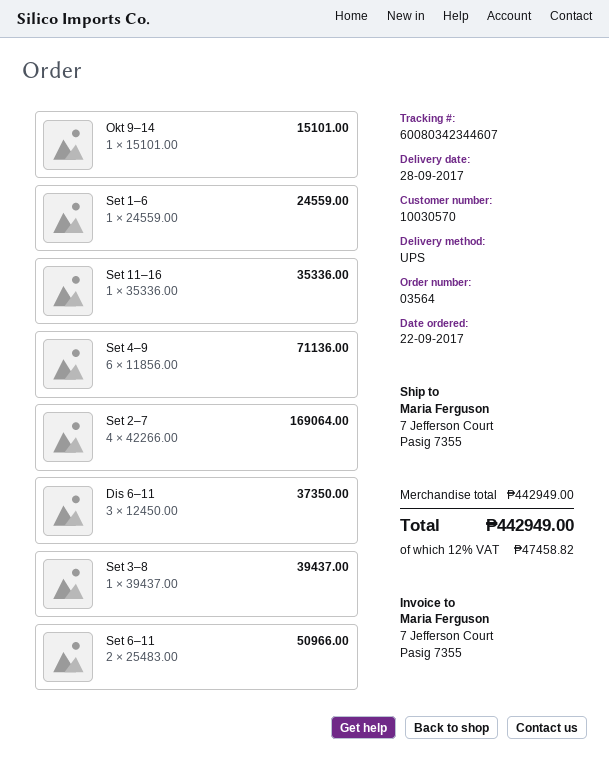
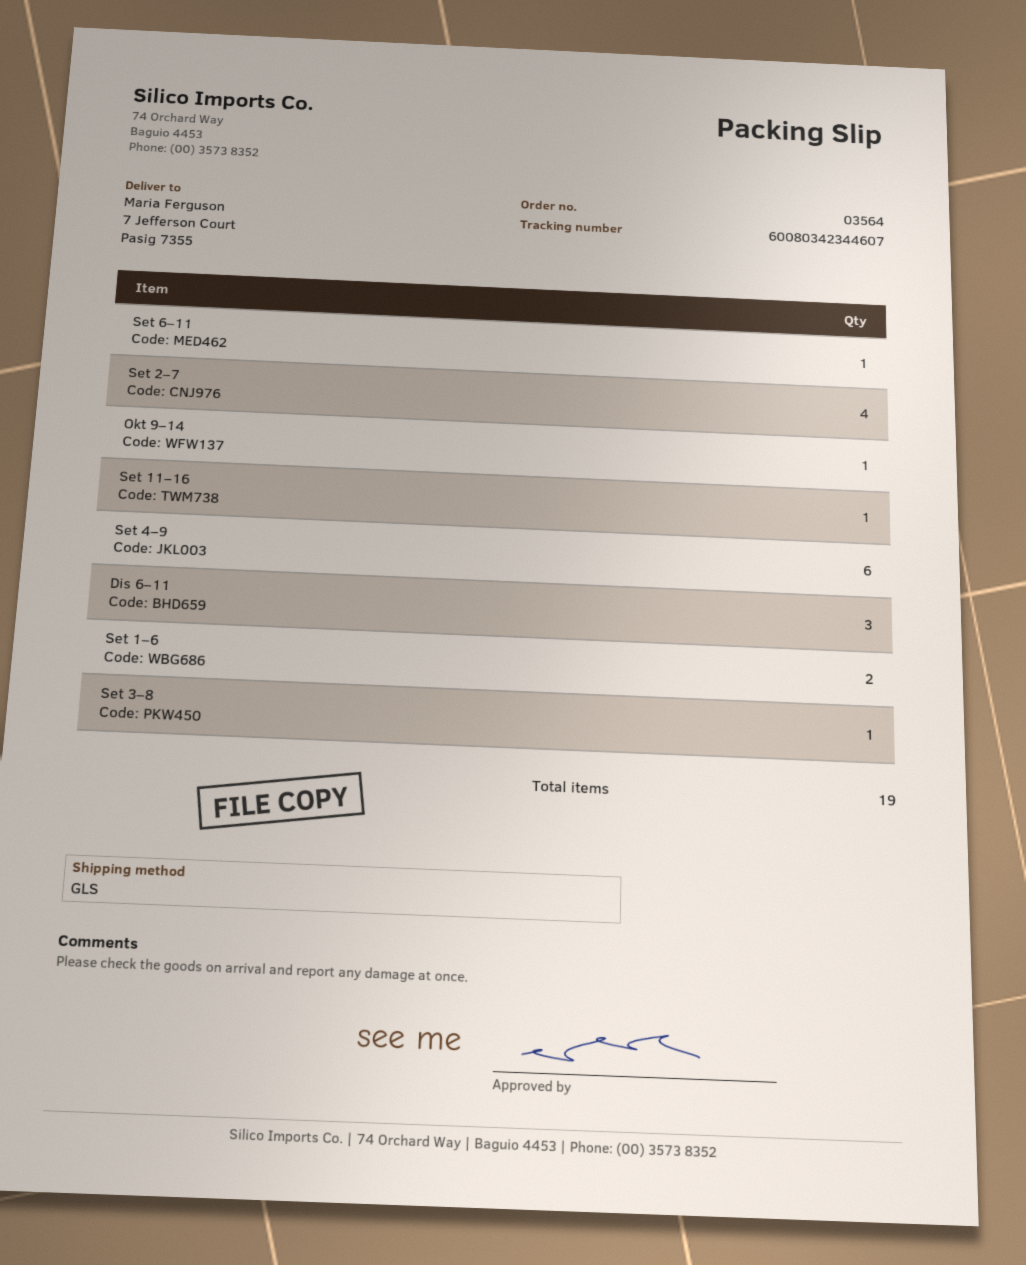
shipping method: UPS -> GLS
Set 1–6: 1 -> 2
Set 6–11: 2 -> 1

